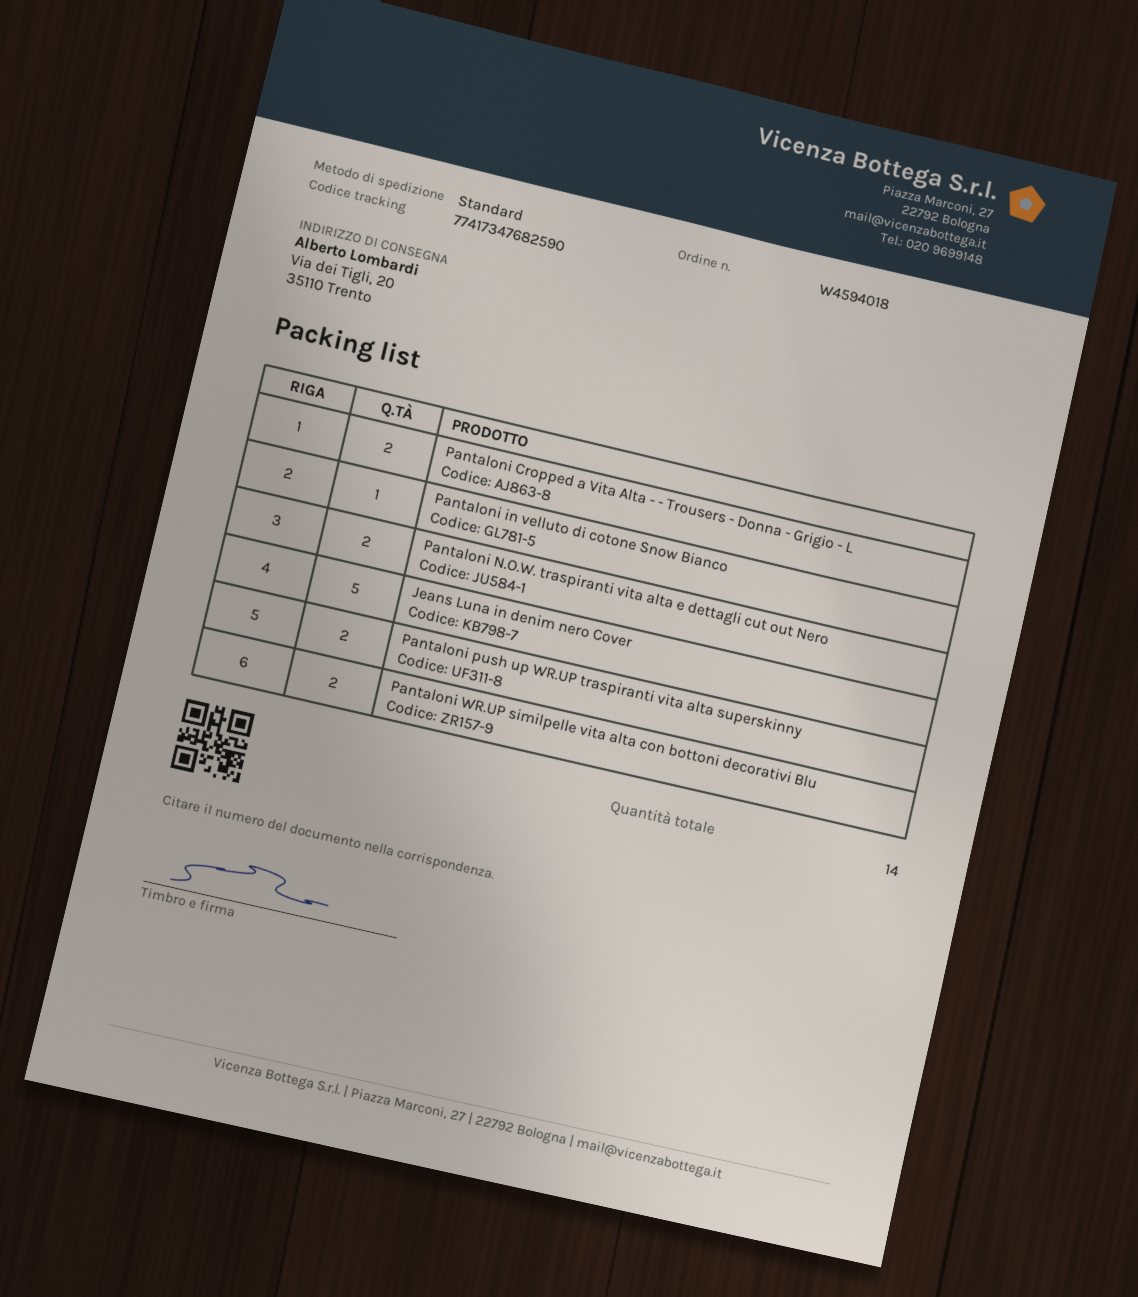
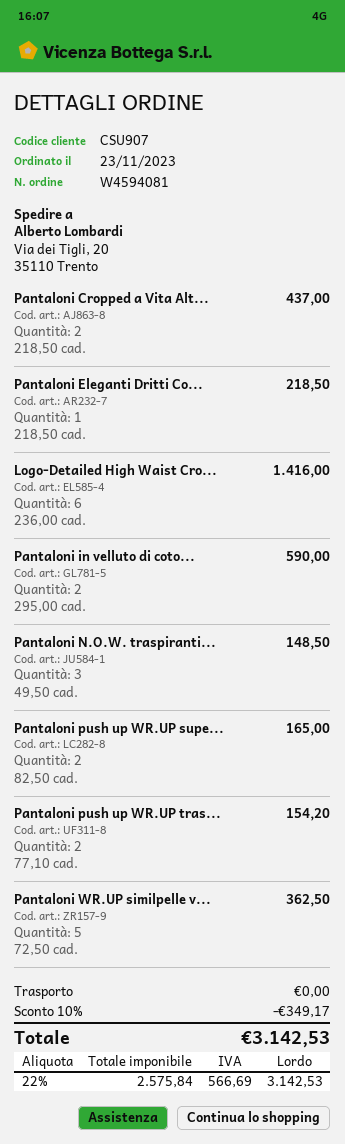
order number: W4594018 -> W4594081
Pantaloni in velluto di cotone Snow Bianco: 1 -> 2
Pantaloni N.O.W. traspiranti vita alta e dettagli cut out Nero: 2 -> 3
Jeans Luna in denim nero Cover: 5 -> none
Pantaloni WR.UP similpelle vita alta con bottoni decorativi Blu: 2 -> 5
Pantaloni Eleganti Dritti Co...: none -> 1
Logo-Detailed High Waist Cro...: none -> 6
Pantaloni push up WR.UP supe...: none -> 2

